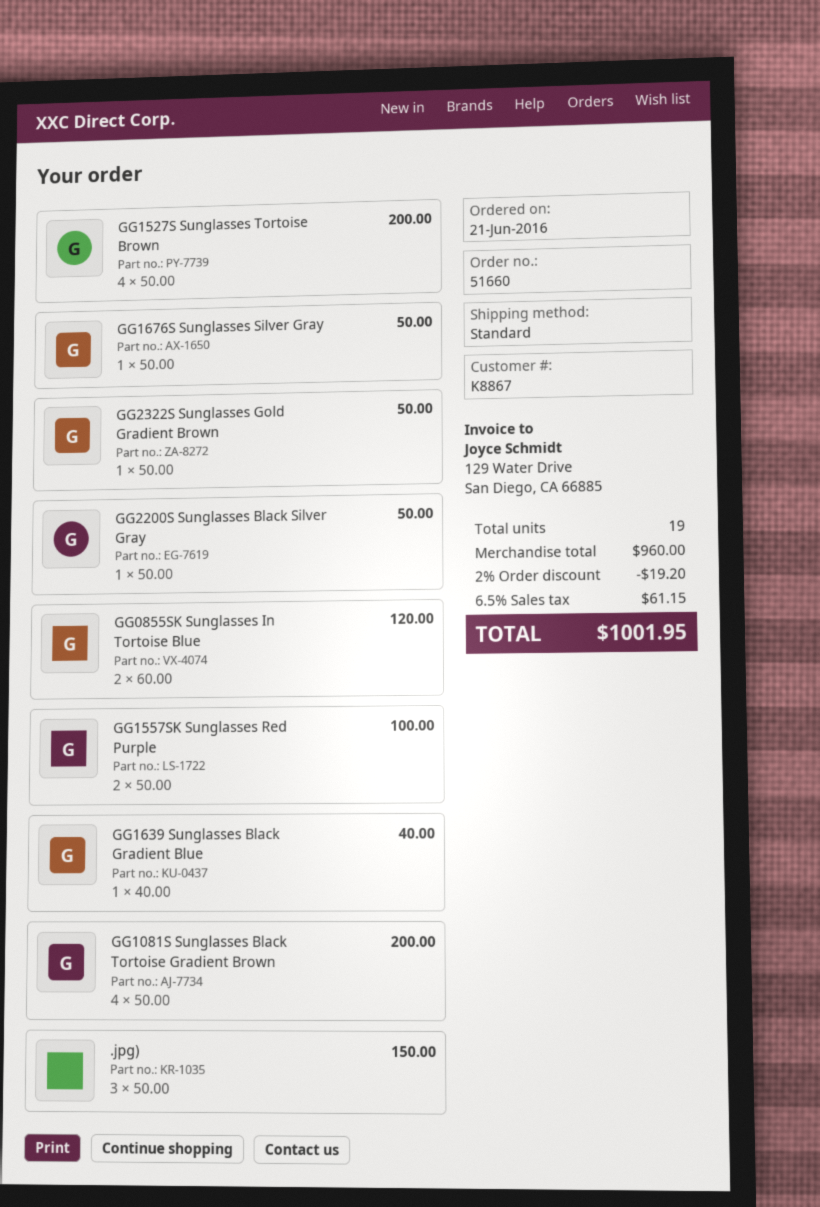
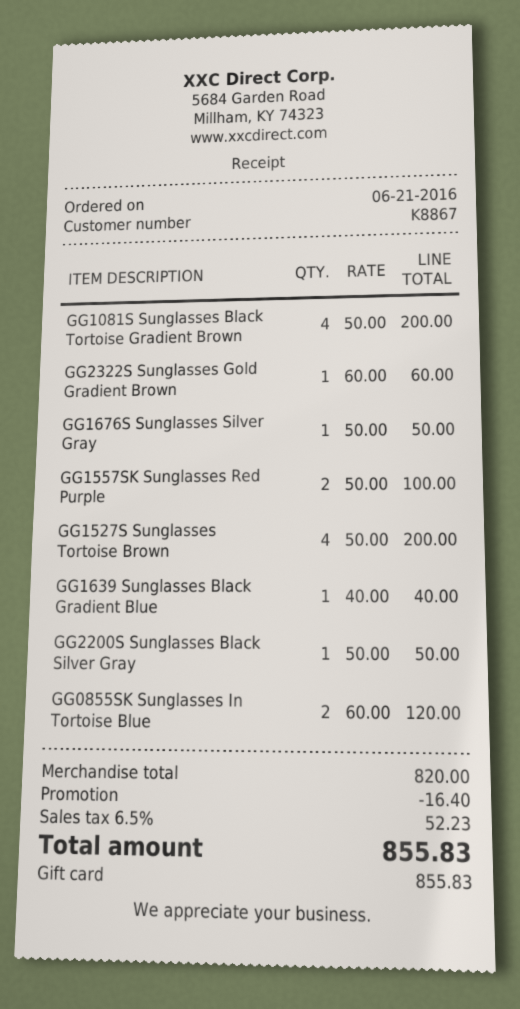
GG2322S Sunglasses Gold Gradient Brown: 1 x 50.00 = 50.00 -> 1 x 60.00 = 60.00
.jpg): 3 x 50.00 = 150.00 -> none
subtotal: 960.00 -> 820.00
discount: 19.20 -> 16.40
tax: 6.5% = 61.15 -> 6.5% = 52.23
total: 1001.95 -> 855.83

